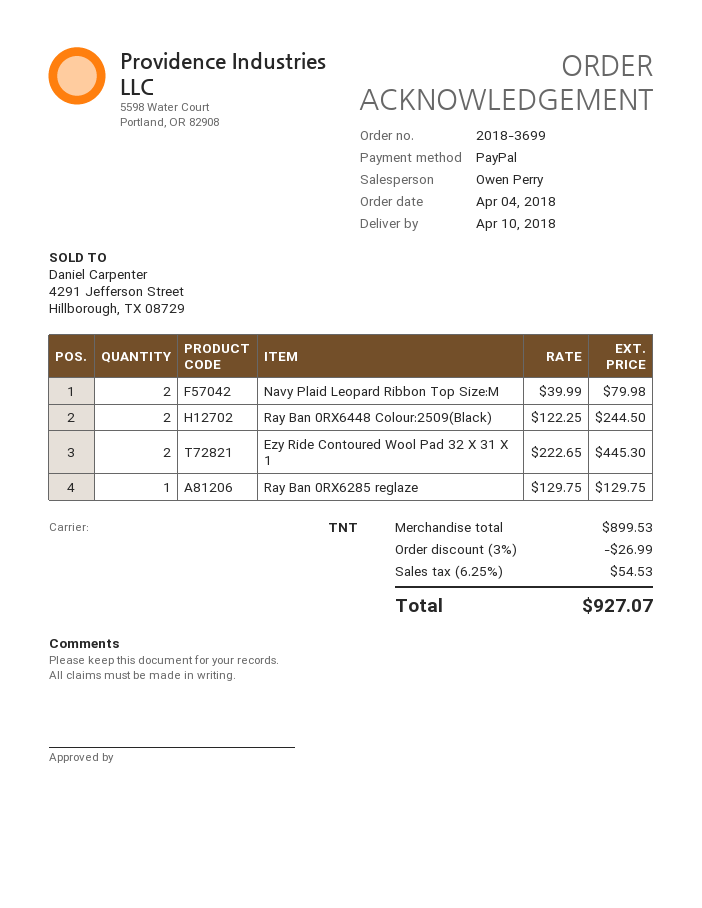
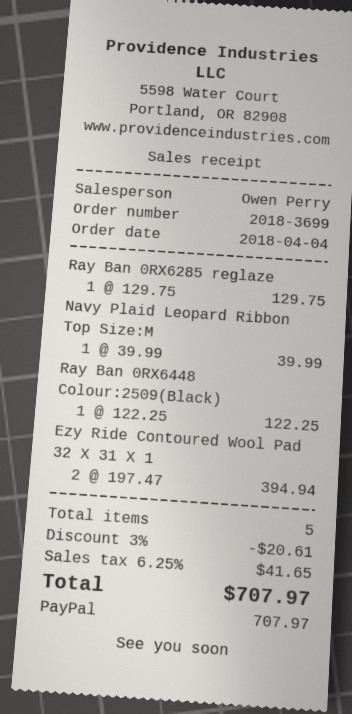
Navy Plaid Leopard Ribbon Top Size:M: 2 x 39.99 = 79.98 -> 1 x 39.99 = 39.99
Ray Ban 0RX6448 Colour:2509(Black): 2 x 122.25 = 244.50 -> 1 x 122.25 = 122.25
Ezy Ride Contoured Wool Pad 32 X 31 X 1: 2 x 222.65 = 445.30 -> 2 x 197.47 = 394.94
discount: 3% = 26.99 -> 3% = 20.61
tax: 6.25% = 54.53 -> 6.25% = 41.65
total: 927.07 -> 707.97

